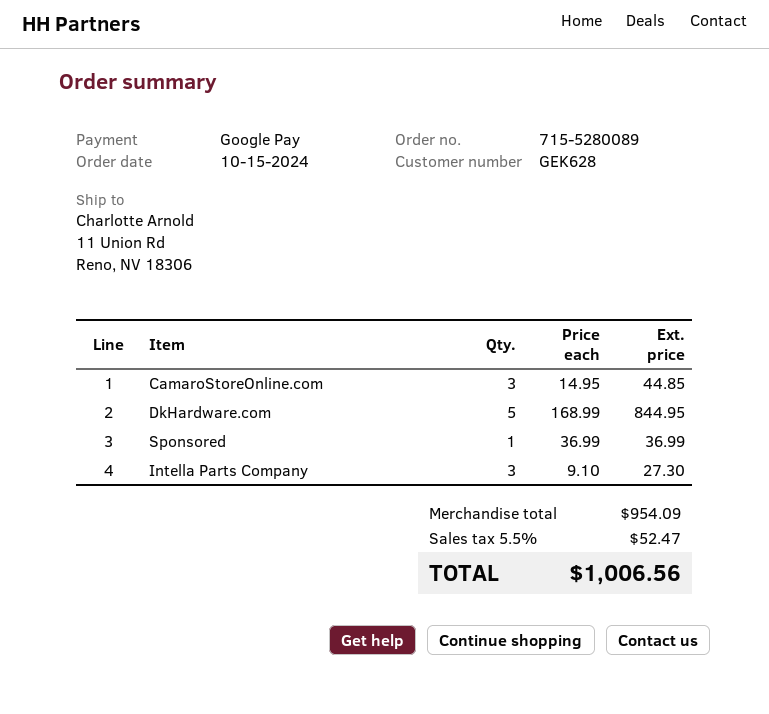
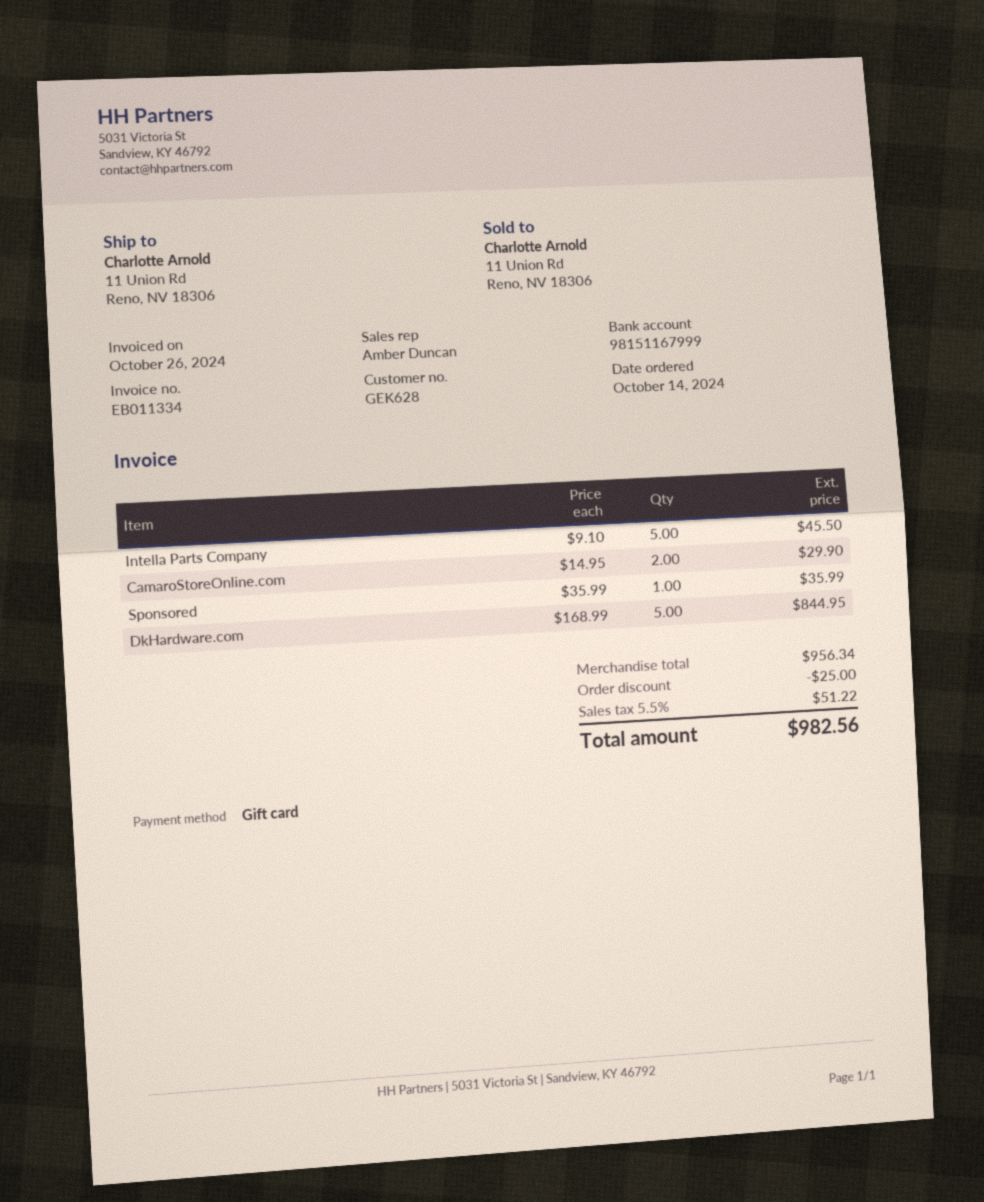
order date: 2024-10-15 -> 2024-10-14
payment method: Google Pay -> gift card
CamaroStoreOnline.com: 3 x 14.95 = 44.85 -> 2 x 14.95 = 29.90
Sponsored: 1 x 36.99 = 36.99 -> 1 x 35.99 = 35.99
Intella Parts Company: 3 x 9.10 = 27.30 -> 5 x 9.10 = 45.50
subtotal: 954.09 -> 956.34
discount: none -> 25.00
tax: 5.5% = 52.47 -> 5.5% = 51.22
total: 1006.56 -> 982.56

